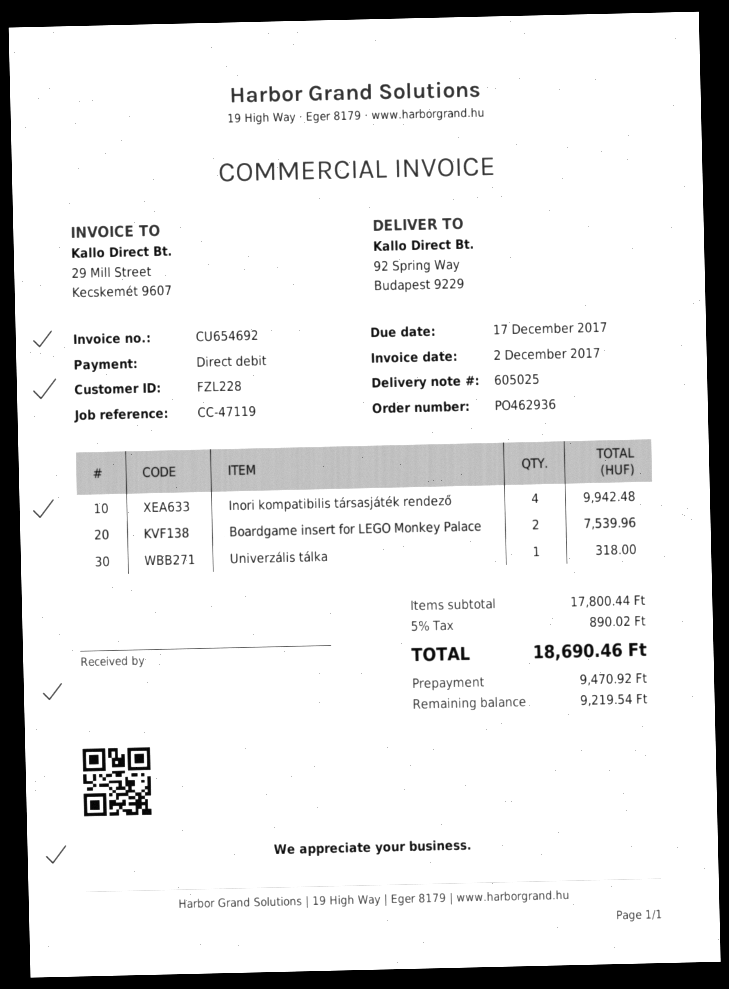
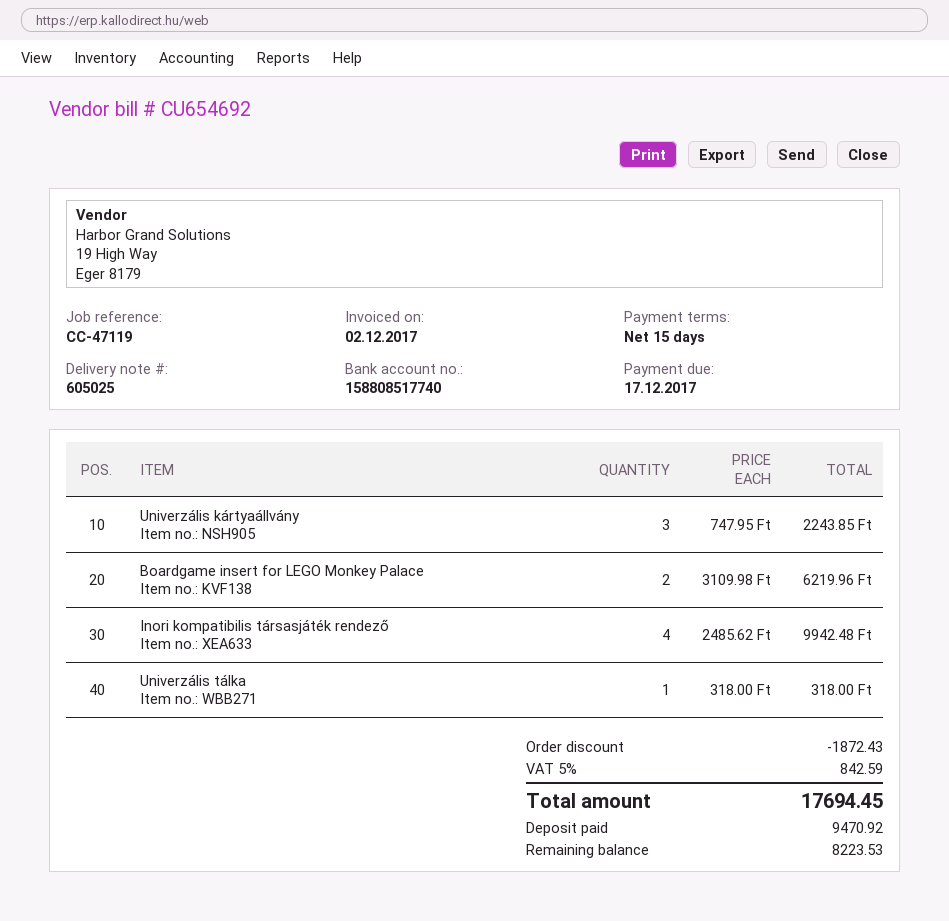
Boardgame insert for LEGO Monkey Palace: 2 for 7539.96 -> 2 for 6219.96
Univerzális kártyaállvány: none -> 3 for 2243.85
discount: none -> 1872.43
tax: 5% = 890.02 -> 5% = 842.59
total: 18690.46 -> 17694.45
balance: 9219.54 -> 8223.53

